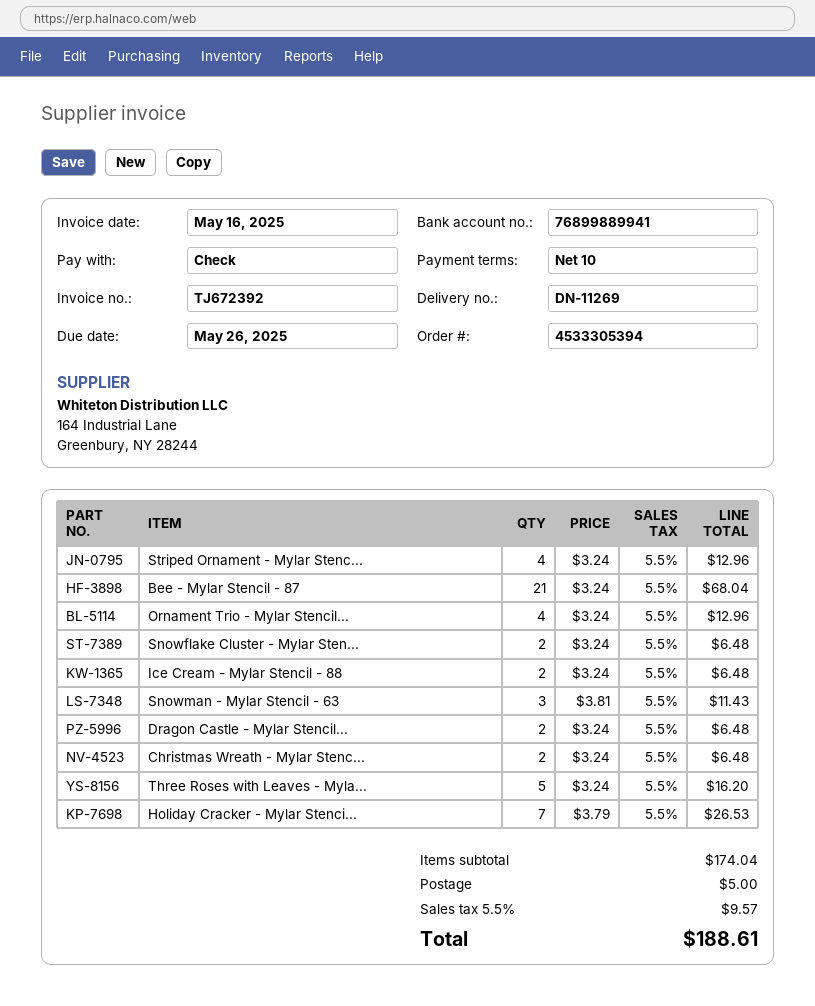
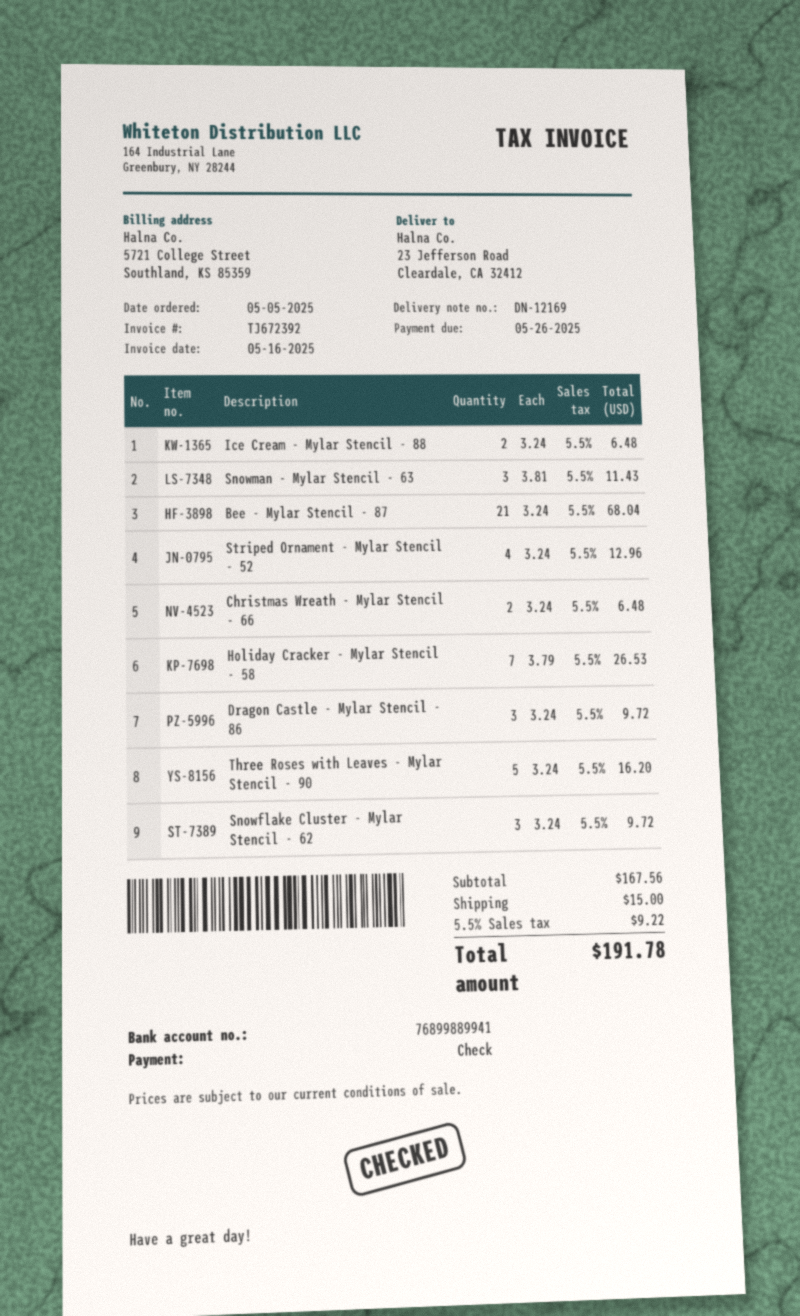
delivery note number: DN-11269 -> DN-12169
Ornament Trio - Mylar Stencil...: 4 x 3.24 = 12.96 -> none
Snowflake Cluster - Mylar Sten...: 2 x 3.24 = 6.48 -> 3 x 3.24 = 9.72
Dragon Castle - Mylar Stencil...: 2 x 3.24 = 6.48 -> 3 x 3.24 = 9.72
subtotal: 174.04 -> 167.56
shipping: 5.00 -> 15.00
tax: 5.5% = 9.57 -> 5.5% = 9.22
total: 188.61 -> 191.78

